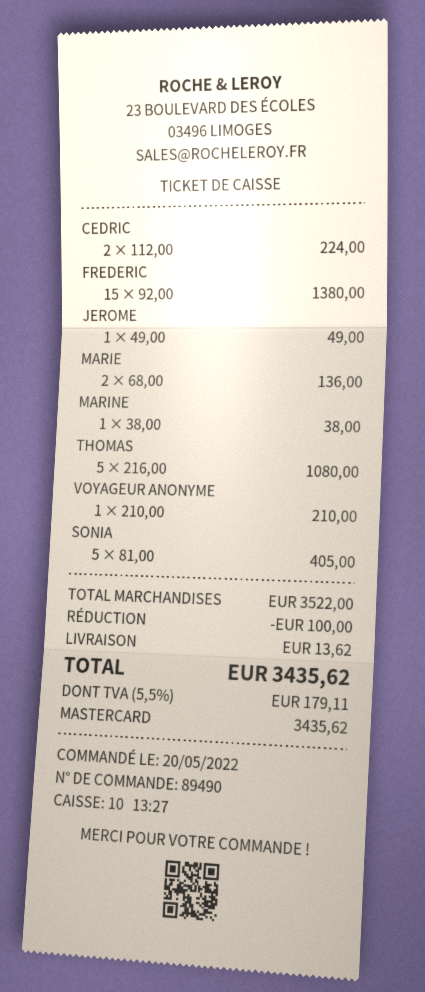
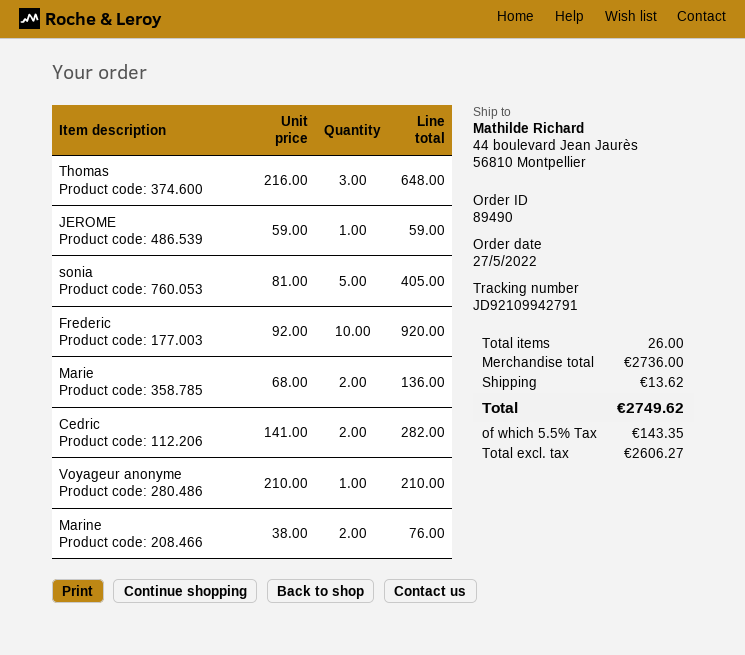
order date: 2022-05-20 -> 2022-05-27
CEDRIC: 2 x 112.00 = 224.00 -> 2 x 141.00 = 282.00
FREDERIC: 15 x 92.00 = 1380.00 -> 10 x 92.00 = 920.00
JEROME: 1 x 49.00 = 49.00 -> 1 x 59.00 = 59.00
MARINE: 1 x 38.00 = 38.00 -> 2 x 38.00 = 76.00
THOMAS: 5 x 216.00 = 1080.00 -> 3 x 216.00 = 648.00
subtotal: 3522.00 -> 2736.00
discount: 100.00 -> none
tax: 5.5% = 179.11 -> 5.5% = 143.35
total: 3435.62 -> 2749.62

